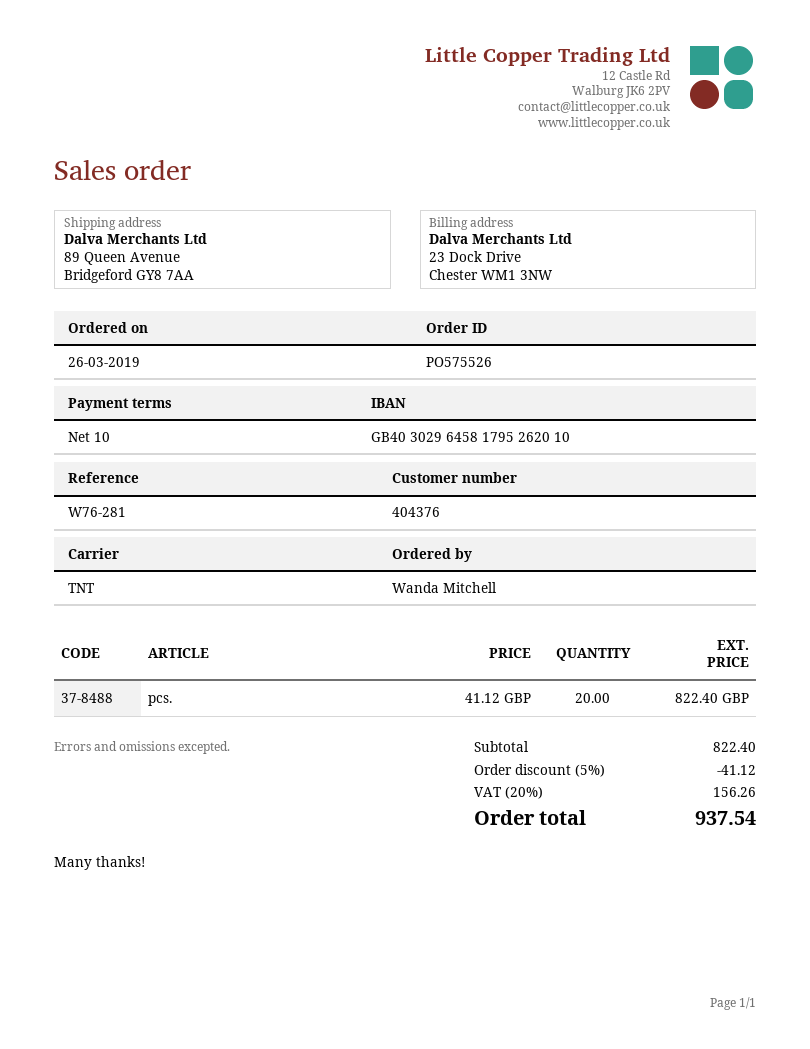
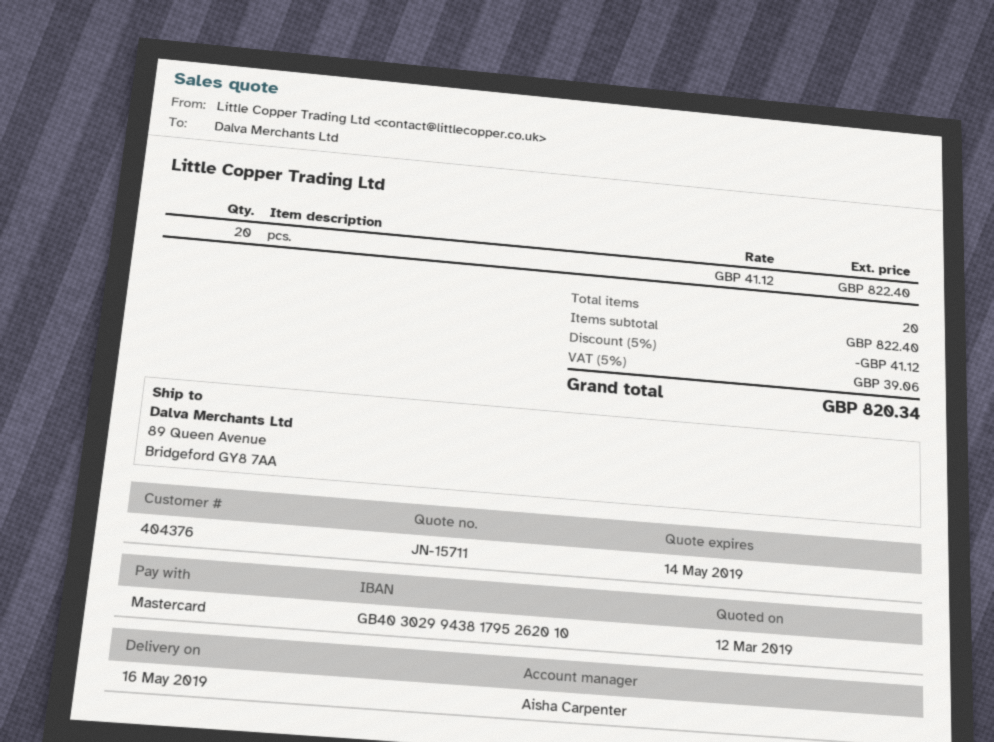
bank account: GB40302964581795262010 -> GB40302994381795262010
tax: 20% = 156.26 -> 5% = 39.06
total: 937.54 -> 820.34

